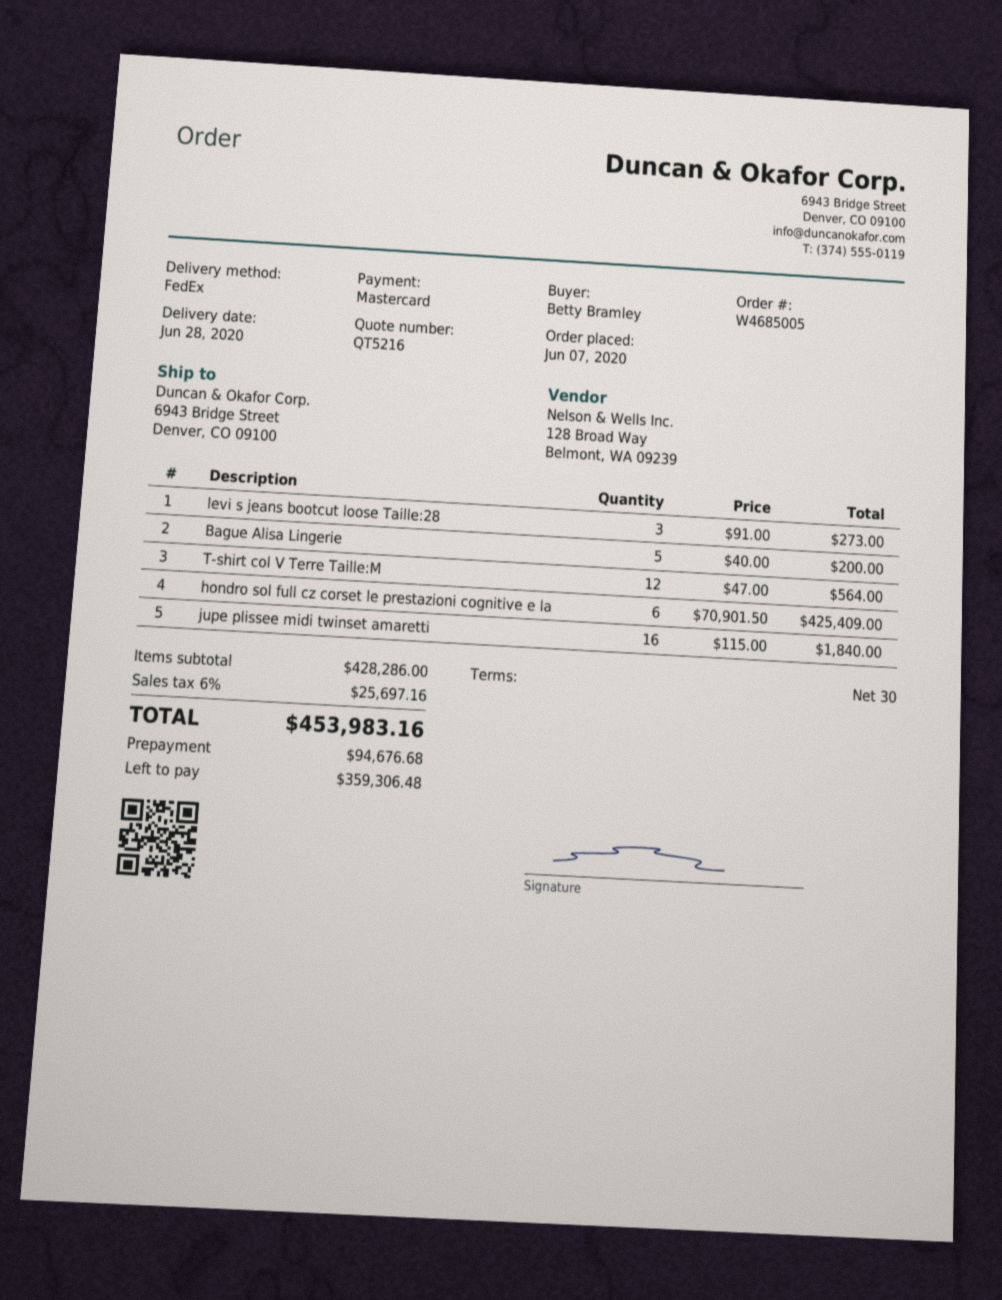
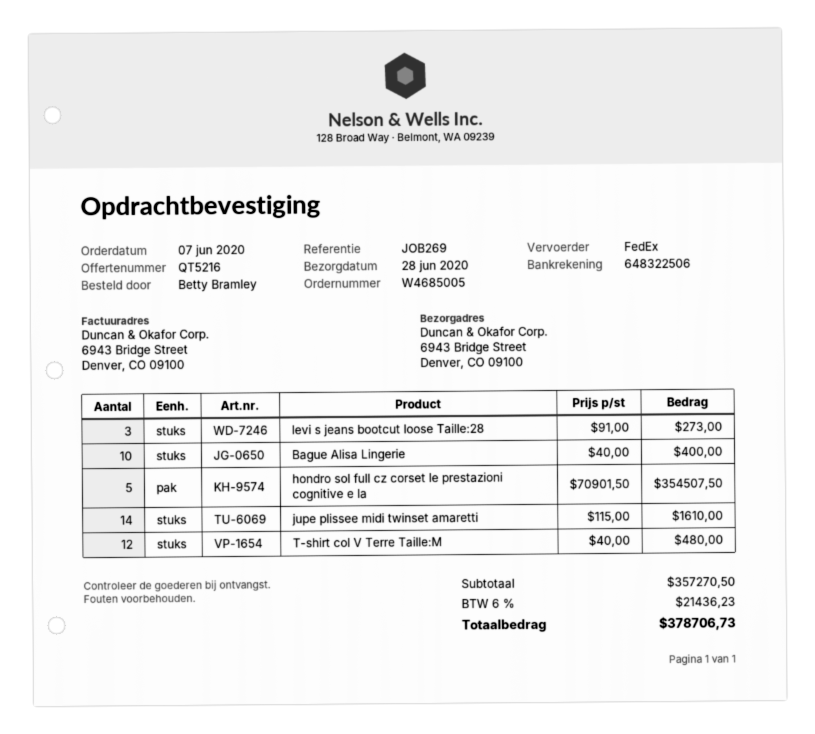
Bague Alisa Lingerie: 5 x 40.00 = 200.00 -> 10 x 40.00 = 400.00
T-shirt col V Terre Taille:M: 12 x 47.00 = 564.00 -> 12 x 40.00 = 480.00
hondro sol full cz corset le prestazioni cognitive e la: 6 x 70901.50 = 425409.00 -> 5 x 70901.50 = 354507.50
jupe plissee midi twinset amaretti: 16 x 115.00 = 1840.00 -> 14 x 115.00 = 1610.00
subtotal: 428286.00 -> 357270.50
tax: 6% = 25697.16 -> 6% = 21436.23
total: 453983.16 -> 378706.73

